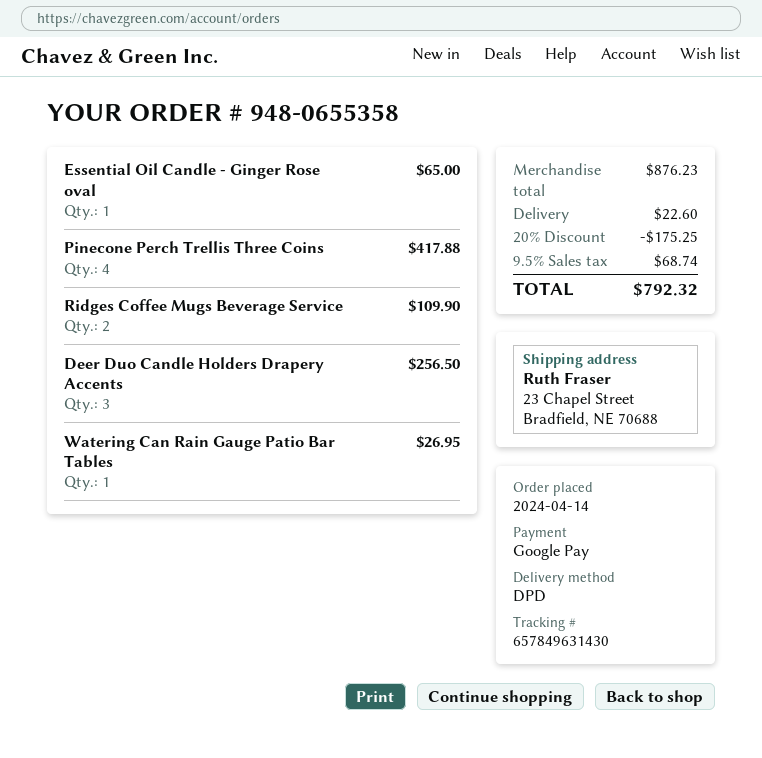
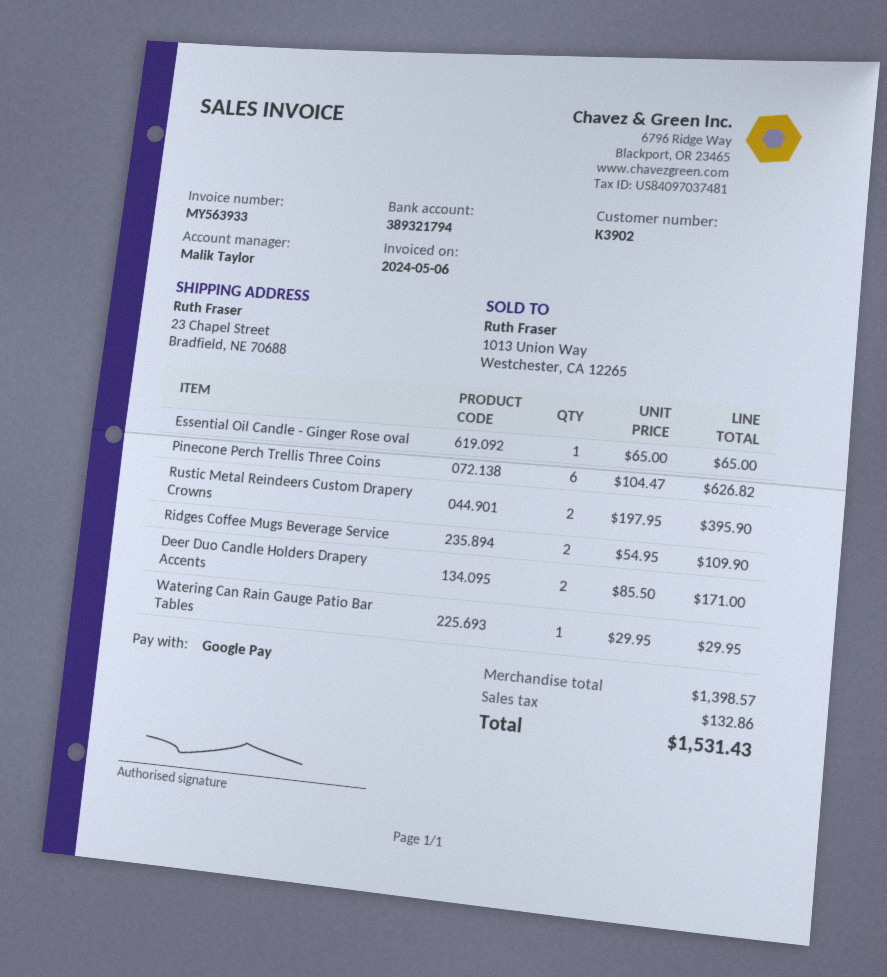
Pinecone Perch Trellis Three Coins: 4 for 417.88 -> 6 for 626.82
Deer Duo Candle Holders Drapery Accents: 3 for 256.50 -> 2 for 171.00
Watering Can Rain Gauge Patio Bar Tables: 1 for 26.95 -> 1 for 29.95
Rustic Metal Reindeers Custom Drapery Crowns: none -> 2 for 395.90
subtotal: 876.23 -> 1398.57
discount: 20% = 175.25 -> none
shipping: 22.60 -> none
tax: 68.74 -> 132.86
total: 792.32 -> 1531.43

